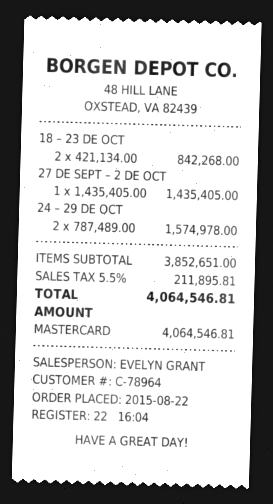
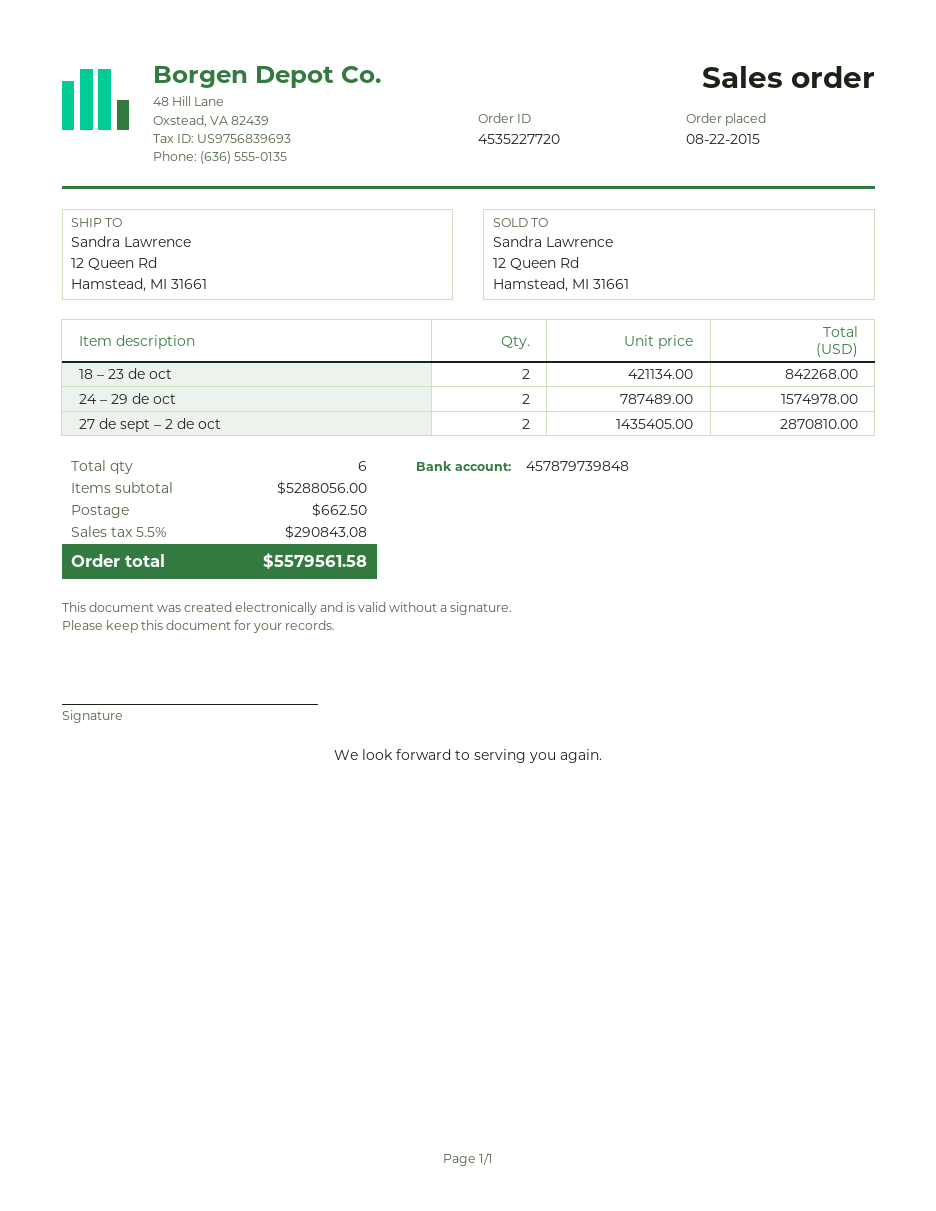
27 DE SEPT – 2 DE OCT: 1 x 1435405.00 = 1435405.00 -> 2 x 1435405.00 = 2870810.00
subtotal: 3852651.00 -> 5288056.00
shipping: none -> 662.50
tax: 5.5% = 211895.81 -> 5.5% = 290843.08
total: 4064546.81 -> 5579561.58

